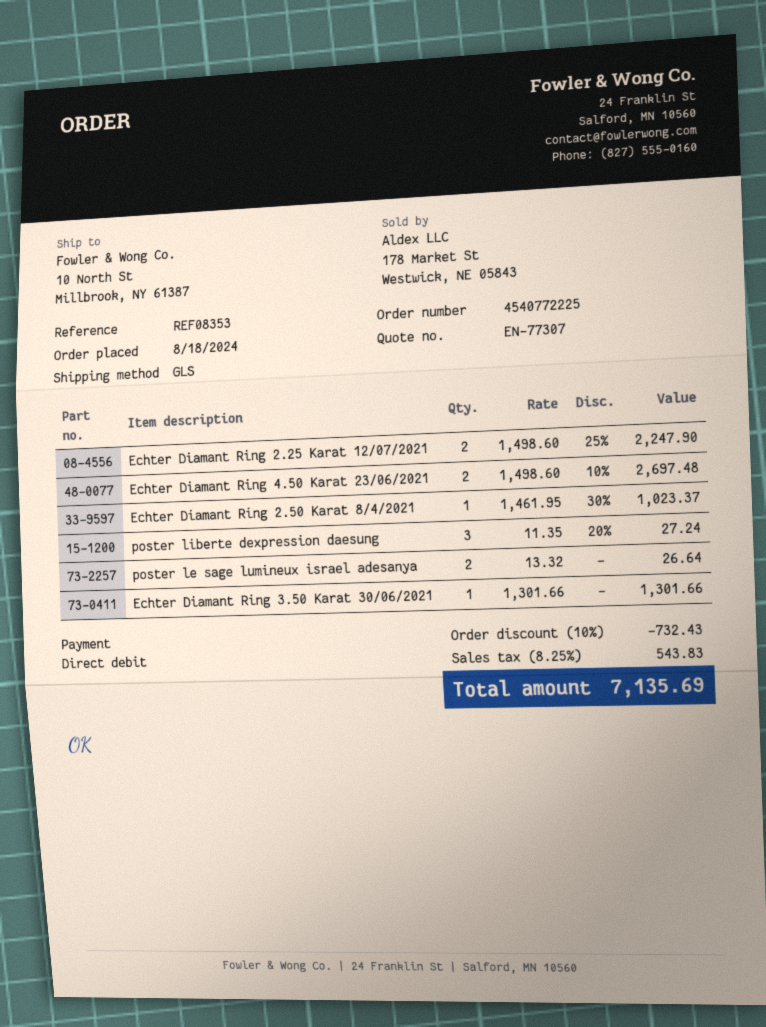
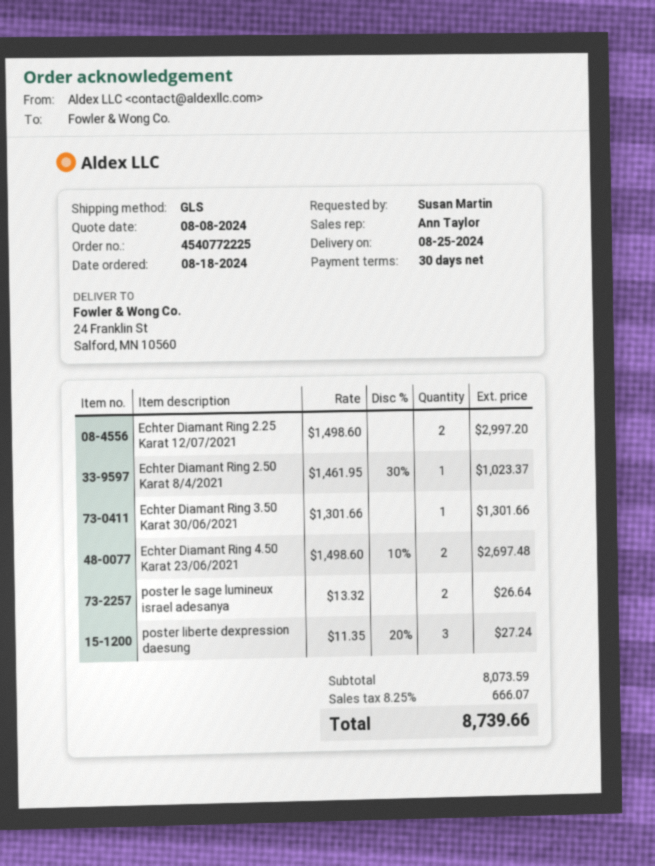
ship to: 10 North St, Millbrook, NY 61387 -> 24 Franklin St, Salford, MN 10560
Echter Diamant Ring 2.25 Karat 12/07/2021: 2 x 1498.60 - 25% = 2247.90 -> 2 x 1498.60 = 2997.20
discount: 10% = 732.43 -> none
tax: 8.25% = 543.83 -> 8.25% = 666.07
total: 7135.69 -> 8739.66

